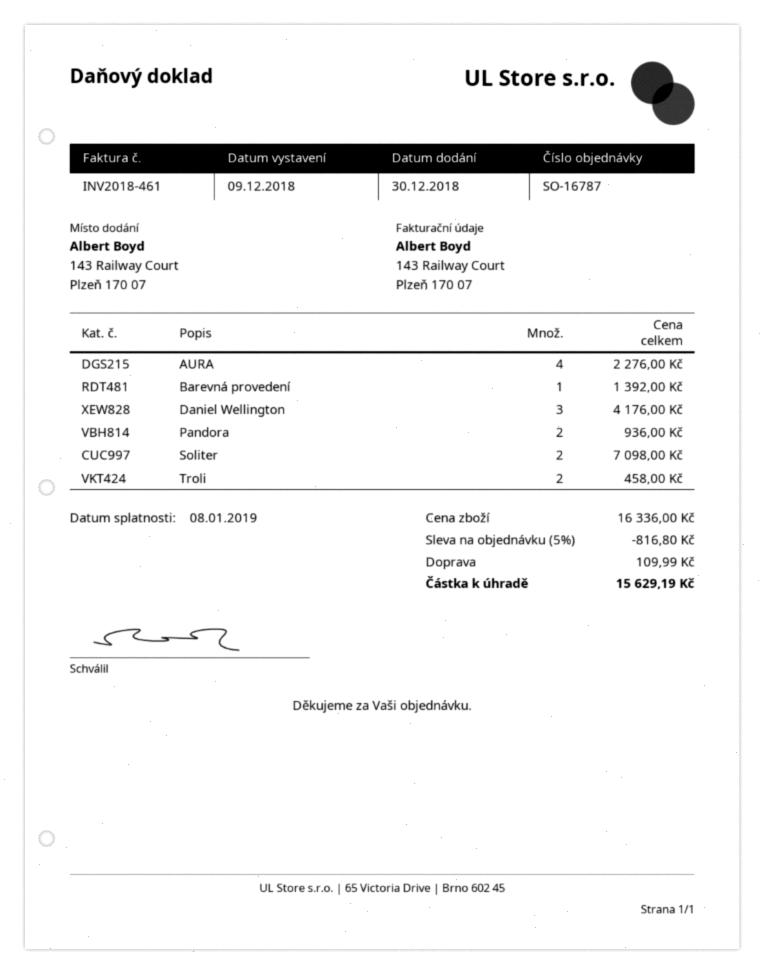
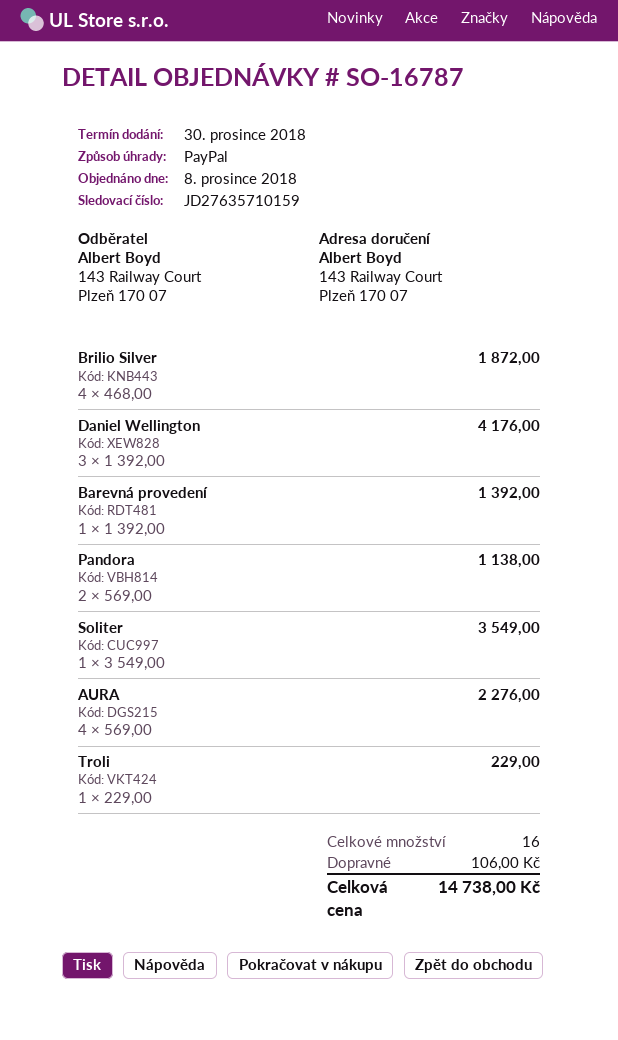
Pandora: 2 for 936.00 -> 2 for 1138.00
Soliter: 2 for 7098.00 -> 1 for 3549.00
Troli: 2 for 458.00 -> 1 for 229.00
Brilio Silver: none -> 4 for 1872.00
discount: 5% = 816.80 -> none
shipping: 109.99 -> 106.00
total: 15629.19 -> 14738.00

